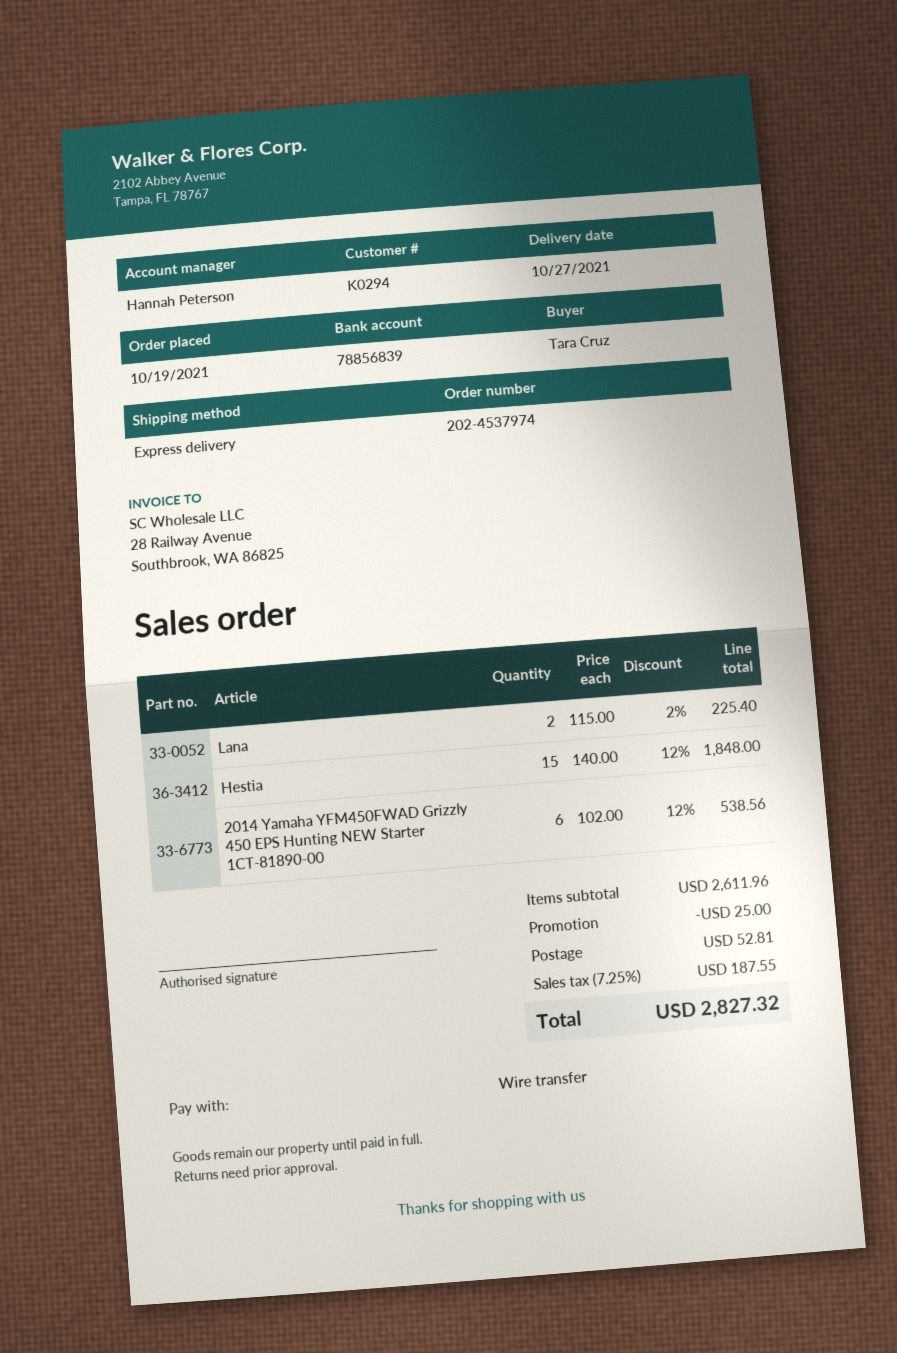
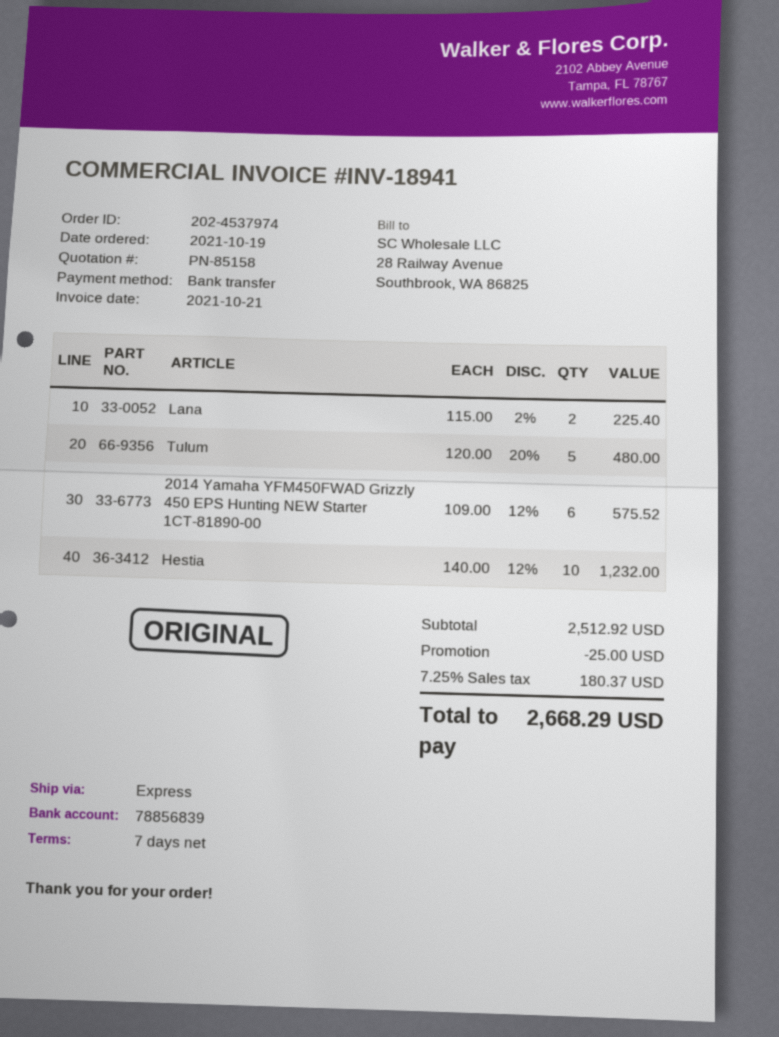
Hestia: 15 x 140.00 - 12% = 1848.00 -> 10 x 140.00 - 12% = 1232.00
2014 Yamaha YFM450FWAD Grizzly 450 EPS Hunting NEW Starter 1CT-81890-00: 6 x 102.00 - 12% = 538.56 -> 6 x 109.00 - 12% = 575.52
Tulum: none -> 5 x 120.00 - 20% = 480.00
subtotal: 2611.96 -> 2512.92
shipping: 52.81 -> none
tax: 7.25% = 187.55 -> 7.25% = 180.37
total: 2827.32 -> 2668.29

